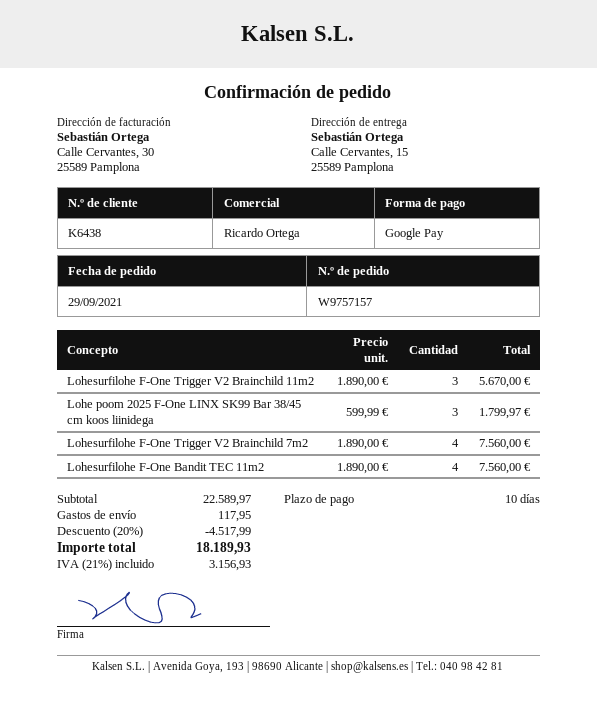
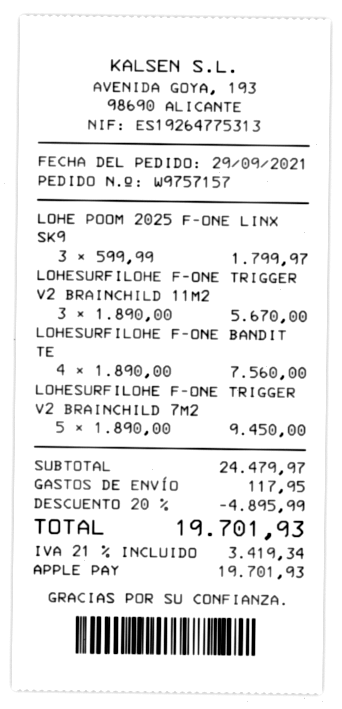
payment method: Google Pay -> Apple Pay
Lohesurfilohe F-One Trigger V2 Brainchild 7m2: 4 x 1890.00 = 7560.00 -> 5 x 1890.00 = 9450.00
subtotal: 22589.97 -> 24479.97
discount: 20% = 4517.99 -> 20% = 4895.99
tax: 21% = 3156.93 -> 21% = 3419.34
total: 18189.93 -> 19701.93

